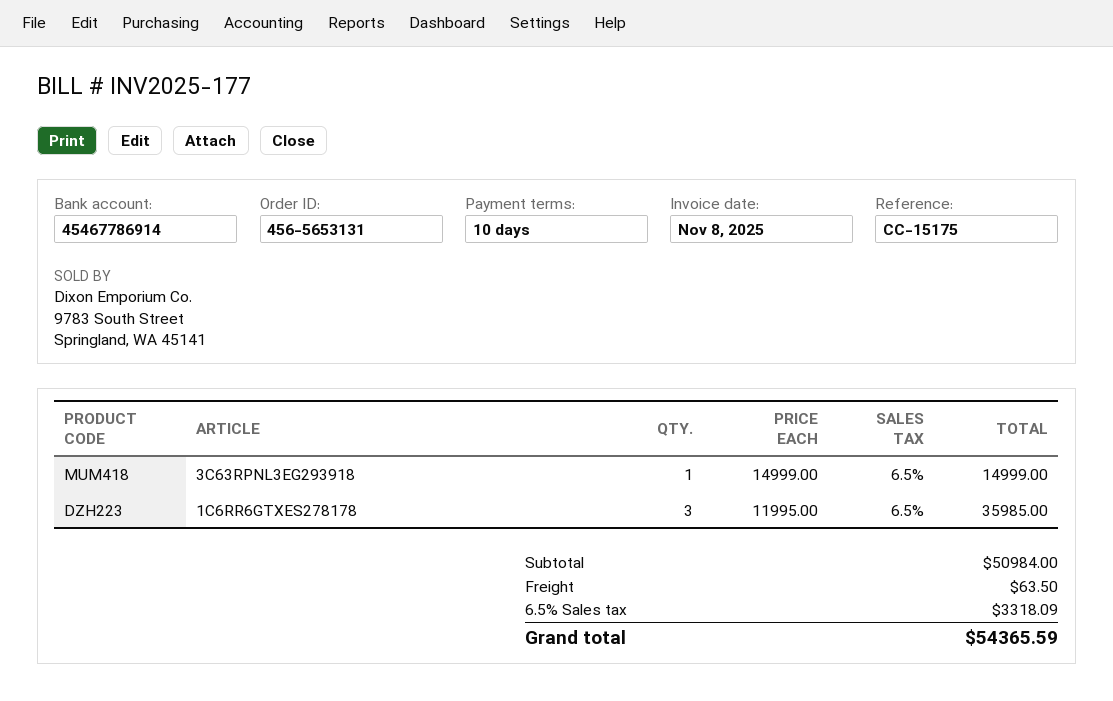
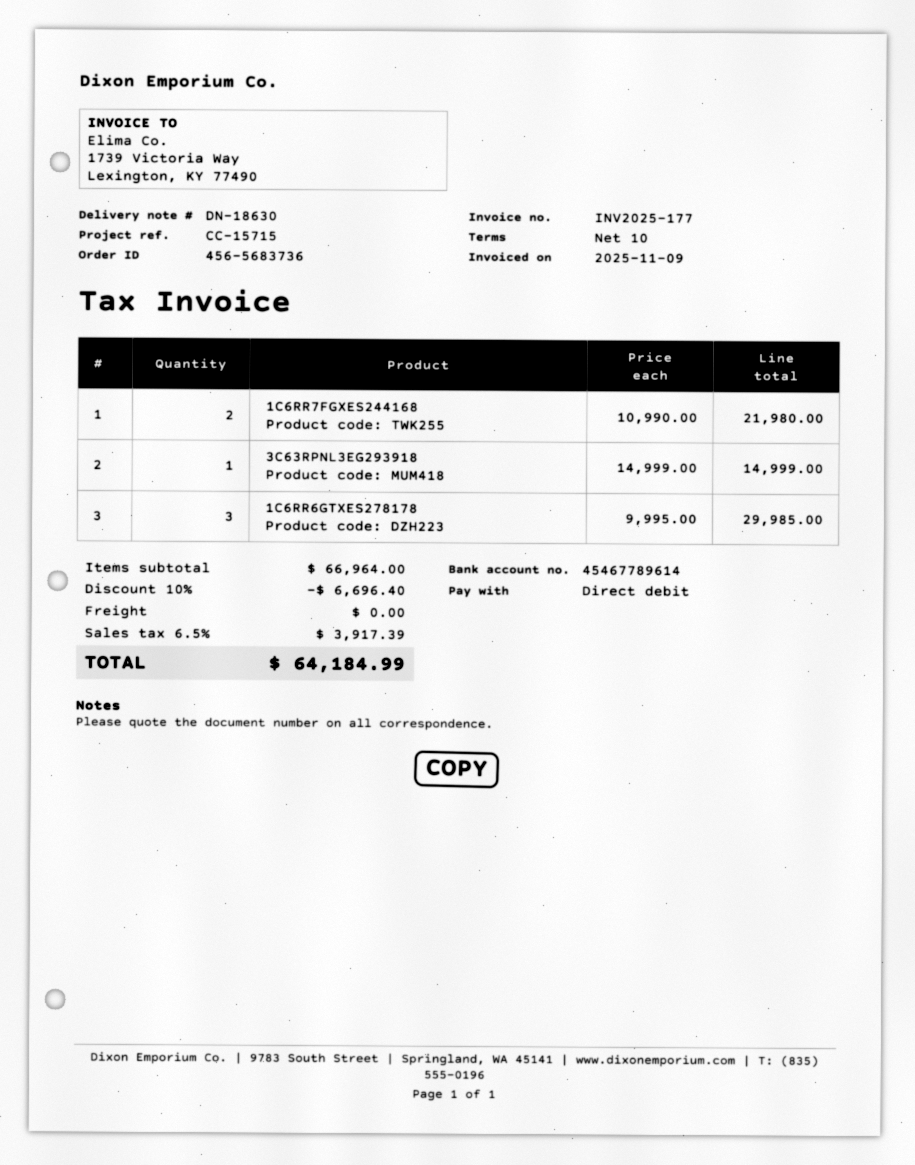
order number: 456-5653131 -> 456-5683736
invoice date: 2025-11-08 -> 2025-11-09
reference: CC-15175 -> CC-15715
bank account: 45467786914 -> 45467789614
1C6RR6GTXES278178: 3 x 11995.00 = 35985.00 -> 3 x 9995.00 = 29985.00
1C6RR7FGXES244168: none -> 2 x 10990.00 = 21980.00
subtotal: 50984.00 -> 66964.00
discount: none -> 10% = 6696.40
shipping: 63.50 -> 0.00
tax: 6.5% = 3318.09 -> 6.5% = 3917.39
total: 54365.59 -> 64184.99

